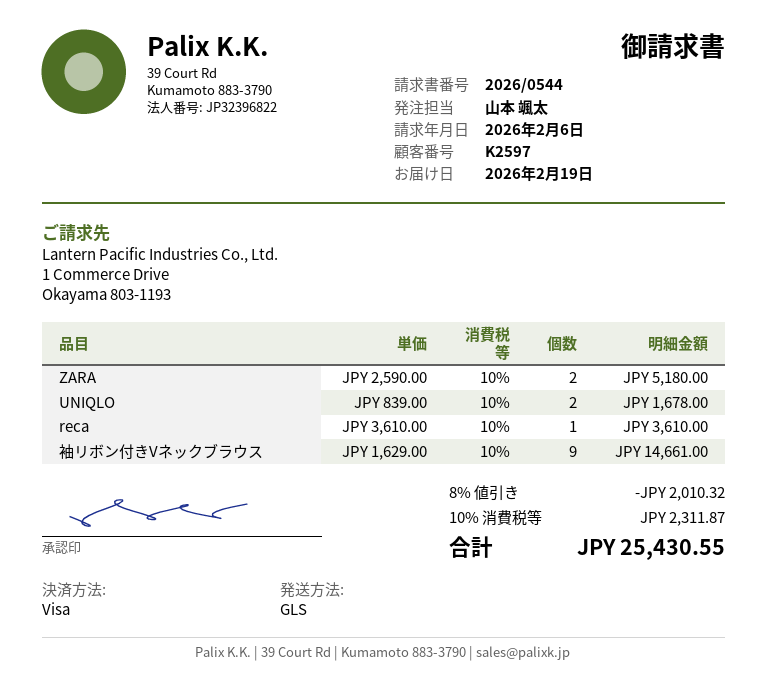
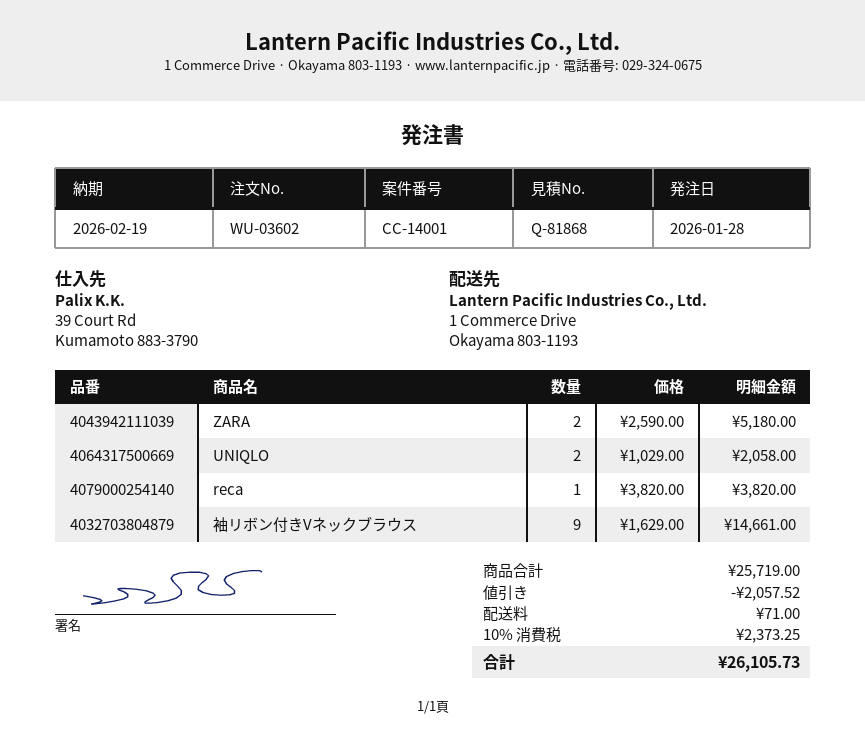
UNIQLO: 2 x 839.00 = 1678.00 -> 2 x 1029.00 = 2058.00
reca: 1 x 3610.00 = 3610.00 -> 1 x 3820.00 = 3820.00
discount: 2010.32 -> 2057.52
shipping: none -> 71.00
tax: 10% = 2311.87 -> 10% = 2373.25
total: 25430.55 -> 26105.73

